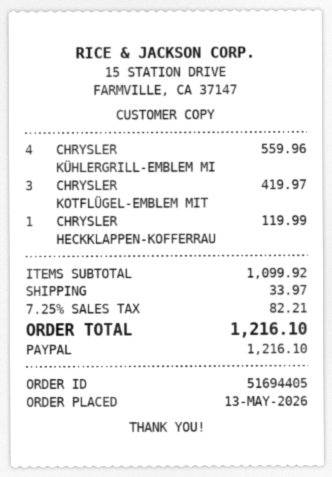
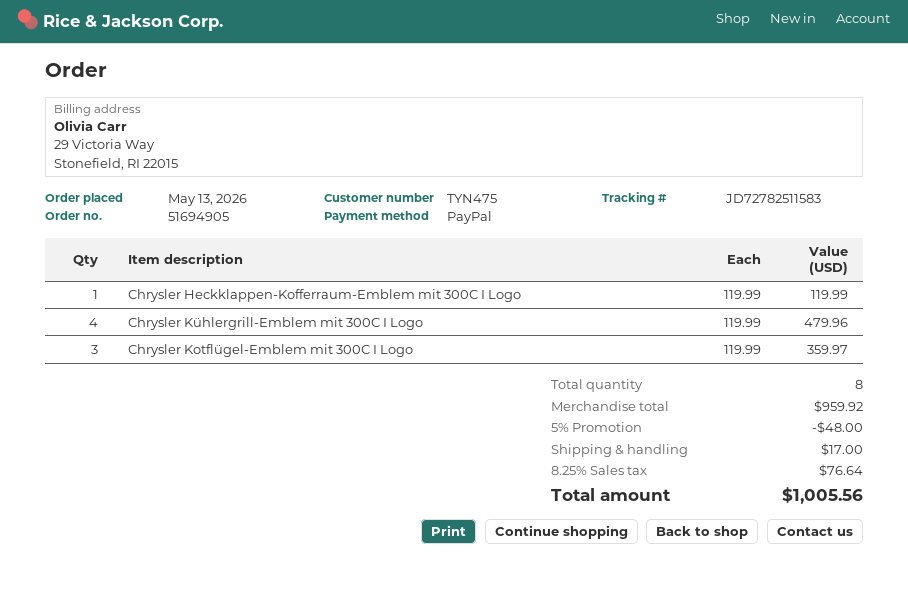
order number: 51694405 -> 51694905
CHRYSLER KÜHLERGRILL-EMBLEM MI: 4 for 559.96 -> 4 for 479.96
CHRYSLER KOTFLÜGEL-EMBLEM MIT: 3 for 419.97 -> 3 for 359.97
subtotal: 1099.92 -> 959.92
discount: none -> 5% = 48.00
shipping: 33.97 -> 17.00
tax: 7.25% = 82.21 -> 8.25% = 76.64
total: 1216.10 -> 1005.56

